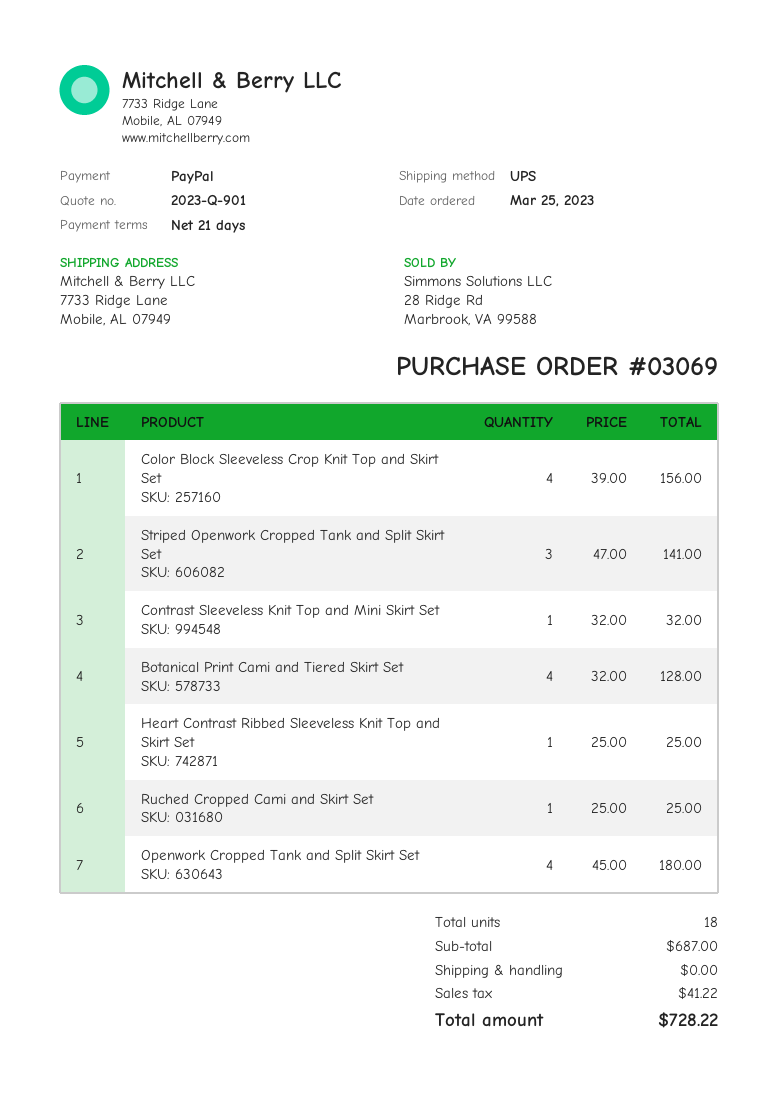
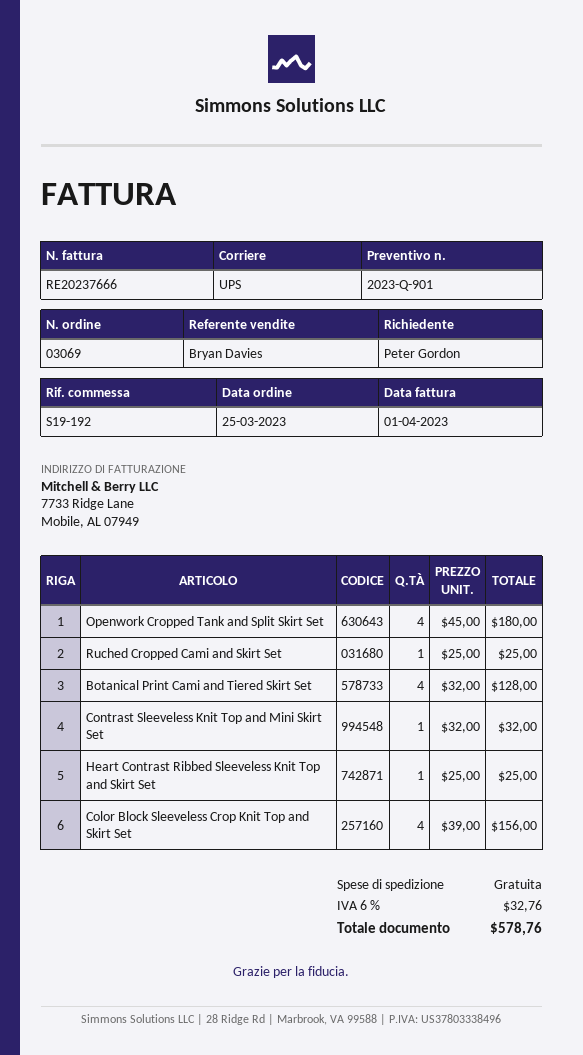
Striped Openwork Cropped Tank and Split Skirt Set: 3 x 47.00 = 141.00 -> none
tax: 41.22 -> 32.76
total: 728.22 -> 578.76

